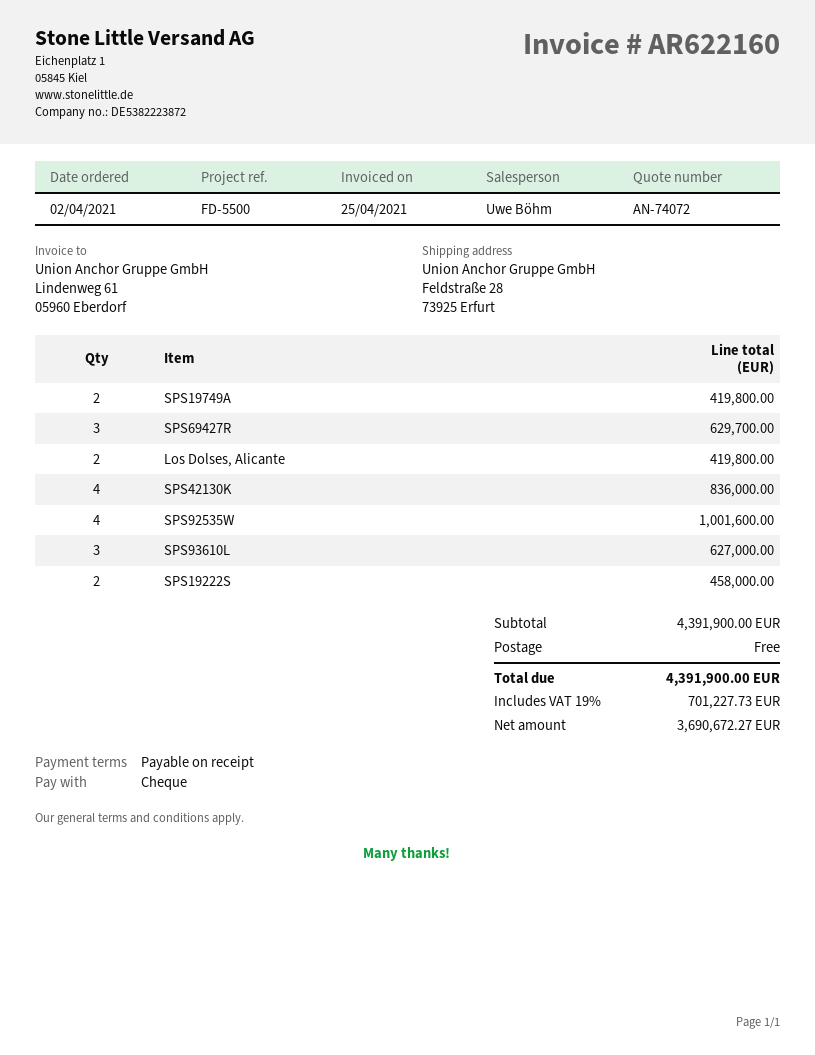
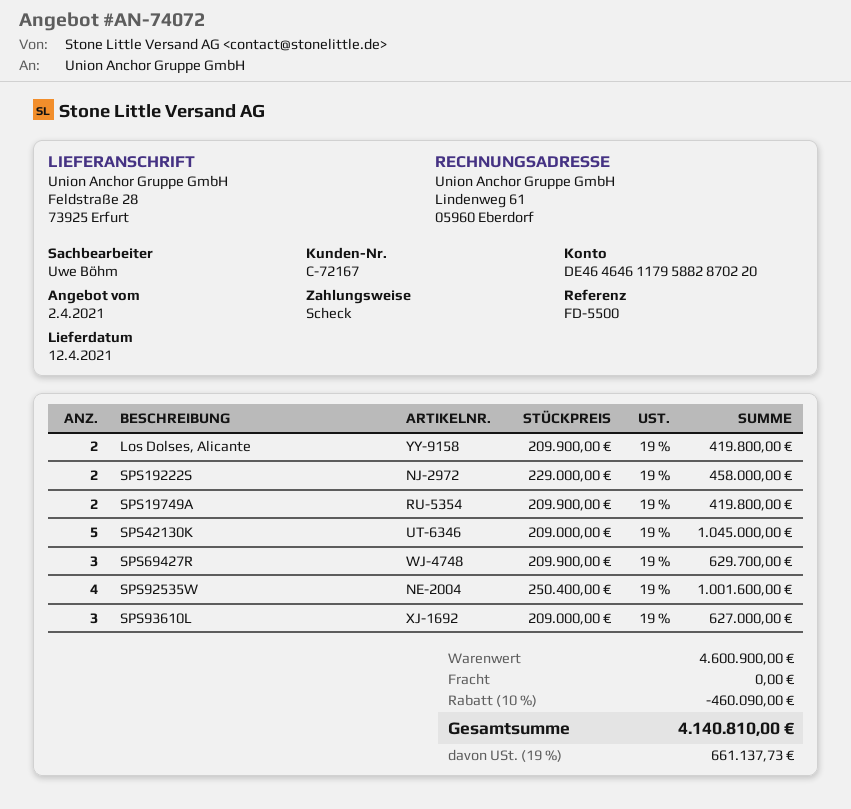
SPS42130K: 4 for 836000.00 -> 5 for 1045000.00
subtotal: 4391900.00 -> 4600900.00
discount: none -> 10% = 460090.00
tax: 19% = 701227.73 -> 19% = 661137.73
total: 4391900.00 -> 4140810.00

